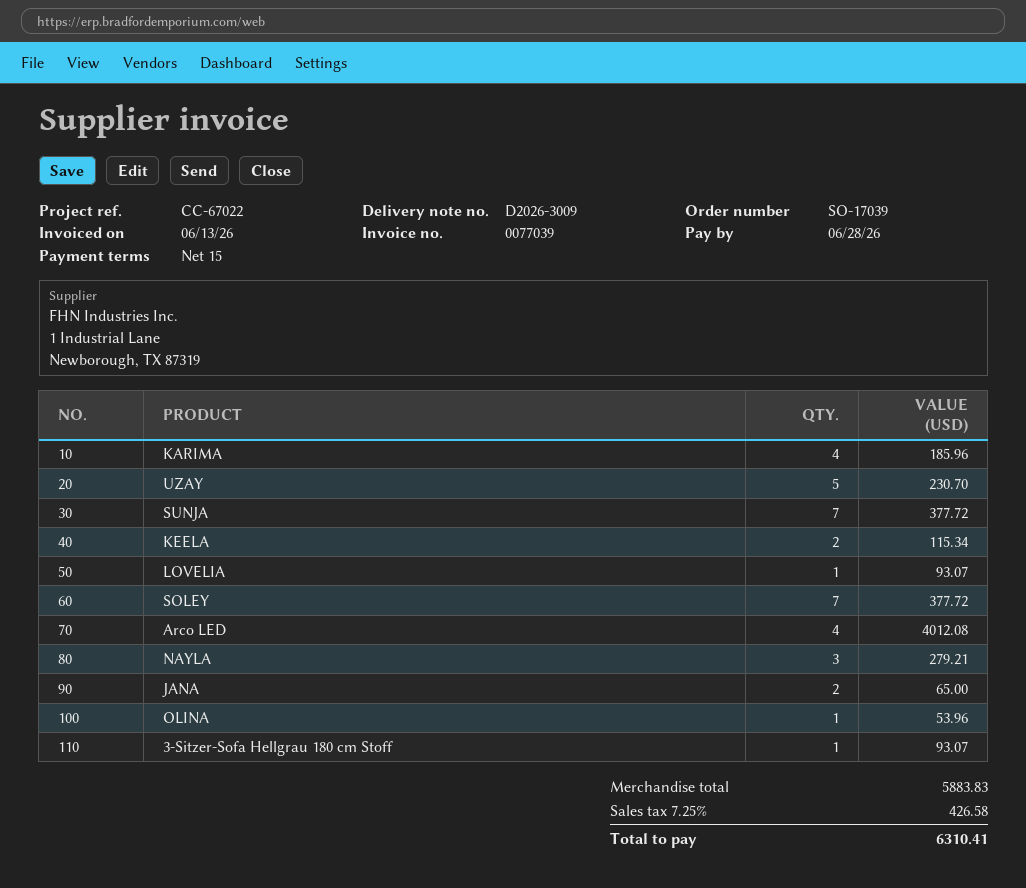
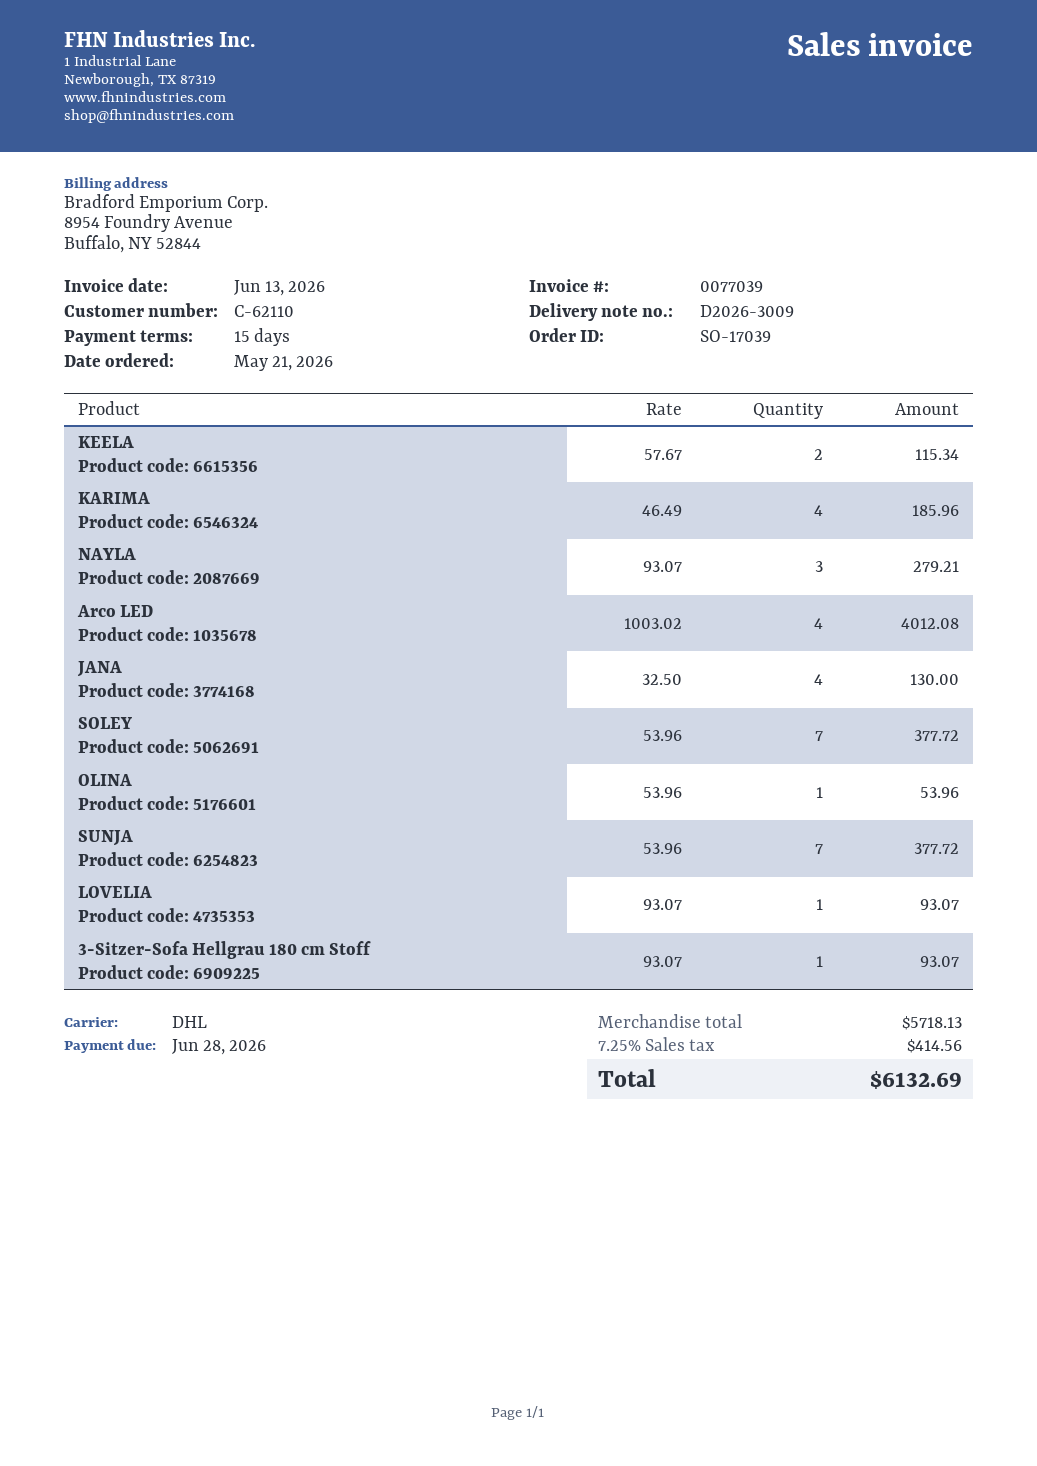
UZAY: 5 for 230.70 -> none
JANA: 2 for 65.00 -> 4 for 130.00
subtotal: 5883.83 -> 5718.13
tax: 7.25% = 426.58 -> 7.25% = 414.56
total: 6310.41 -> 6132.69

